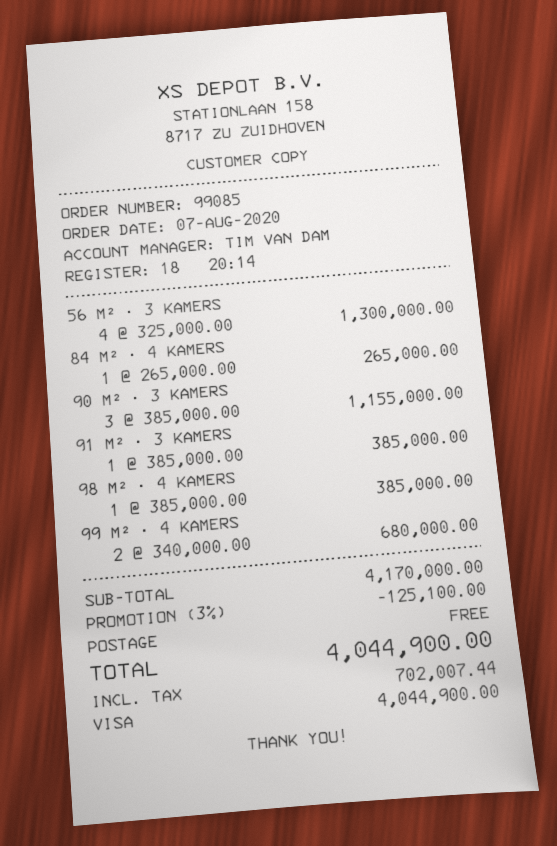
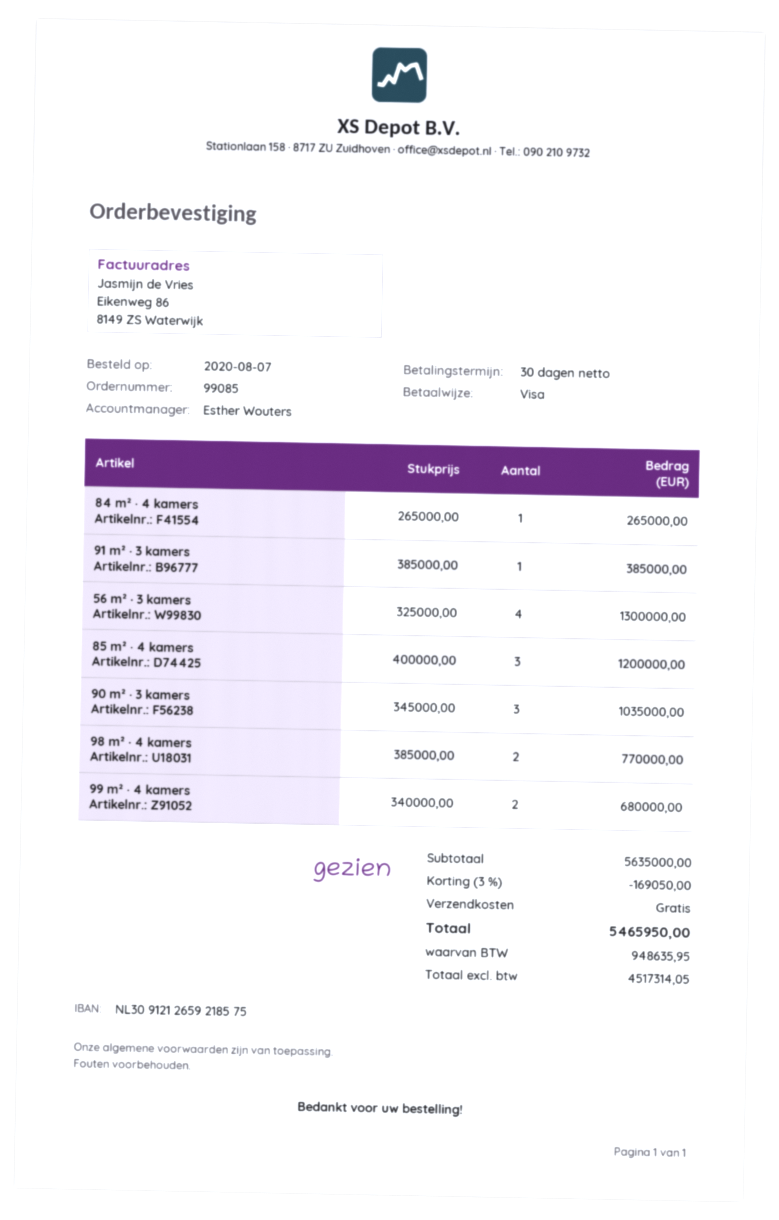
sales rep: TIM VAN DAM -> Esther Wouters
90 M² · 3 KAMERS: 3 x 385000.00 = 1155000.00 -> 3 x 345000.00 = 1035000.00
98 M² · 4 KAMERS: 1 x 385000.00 = 385000.00 -> 2 x 385000.00 = 770000.00
85 m² · 4 kamers: none -> 3 x 400000.00 = 1200000.00
subtotal: 4170000.00 -> 5635000.00
discount: 3% = 125100.00 -> 3% = 169050.00
tax: 702007.44 -> 948635.95
total: 4044900.00 -> 5465950.00

